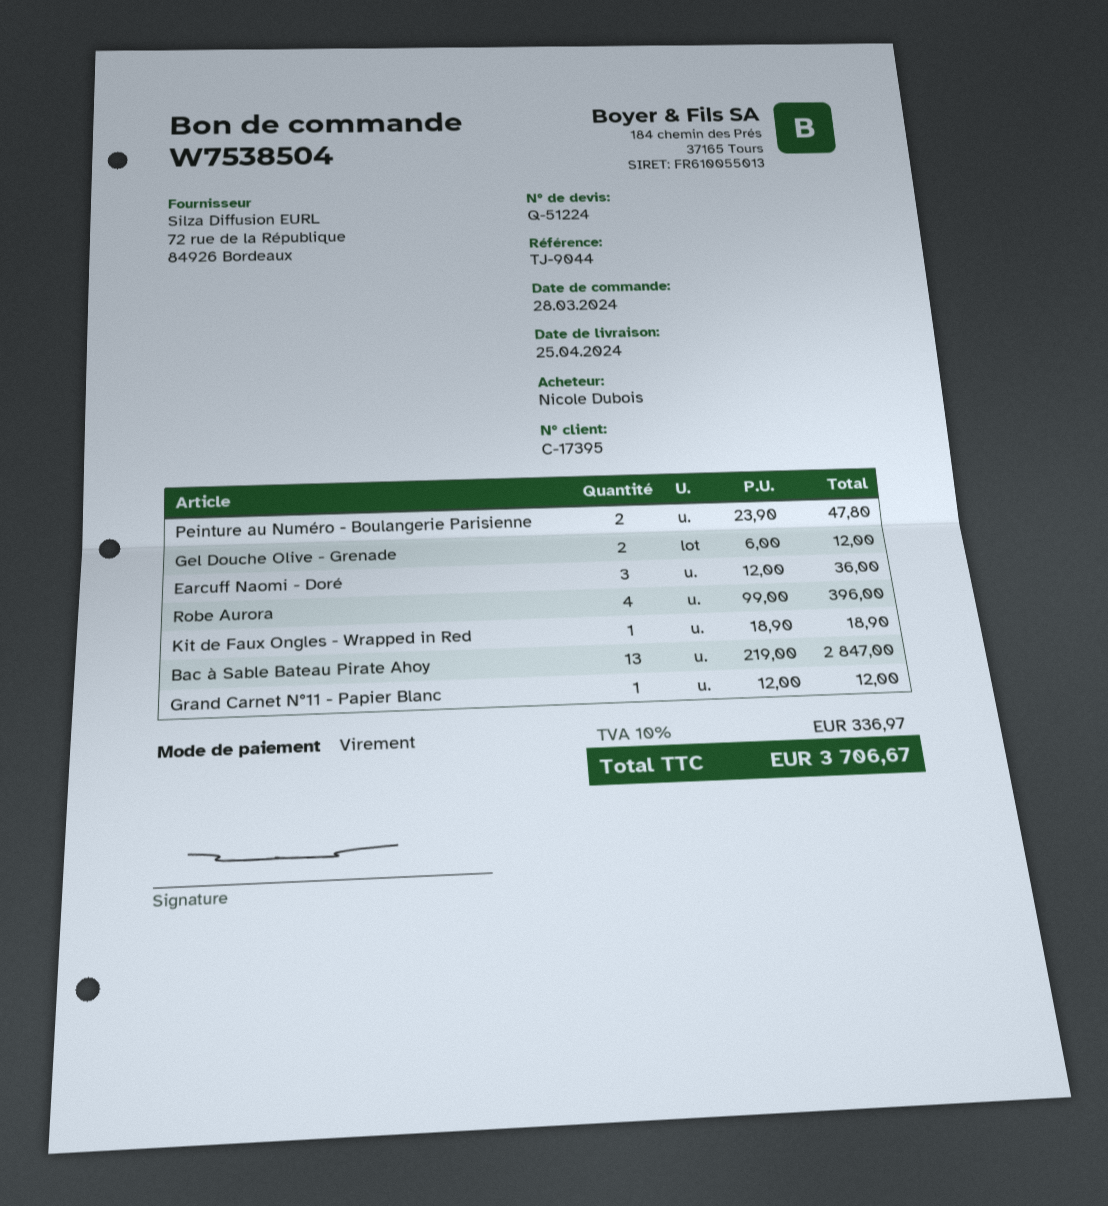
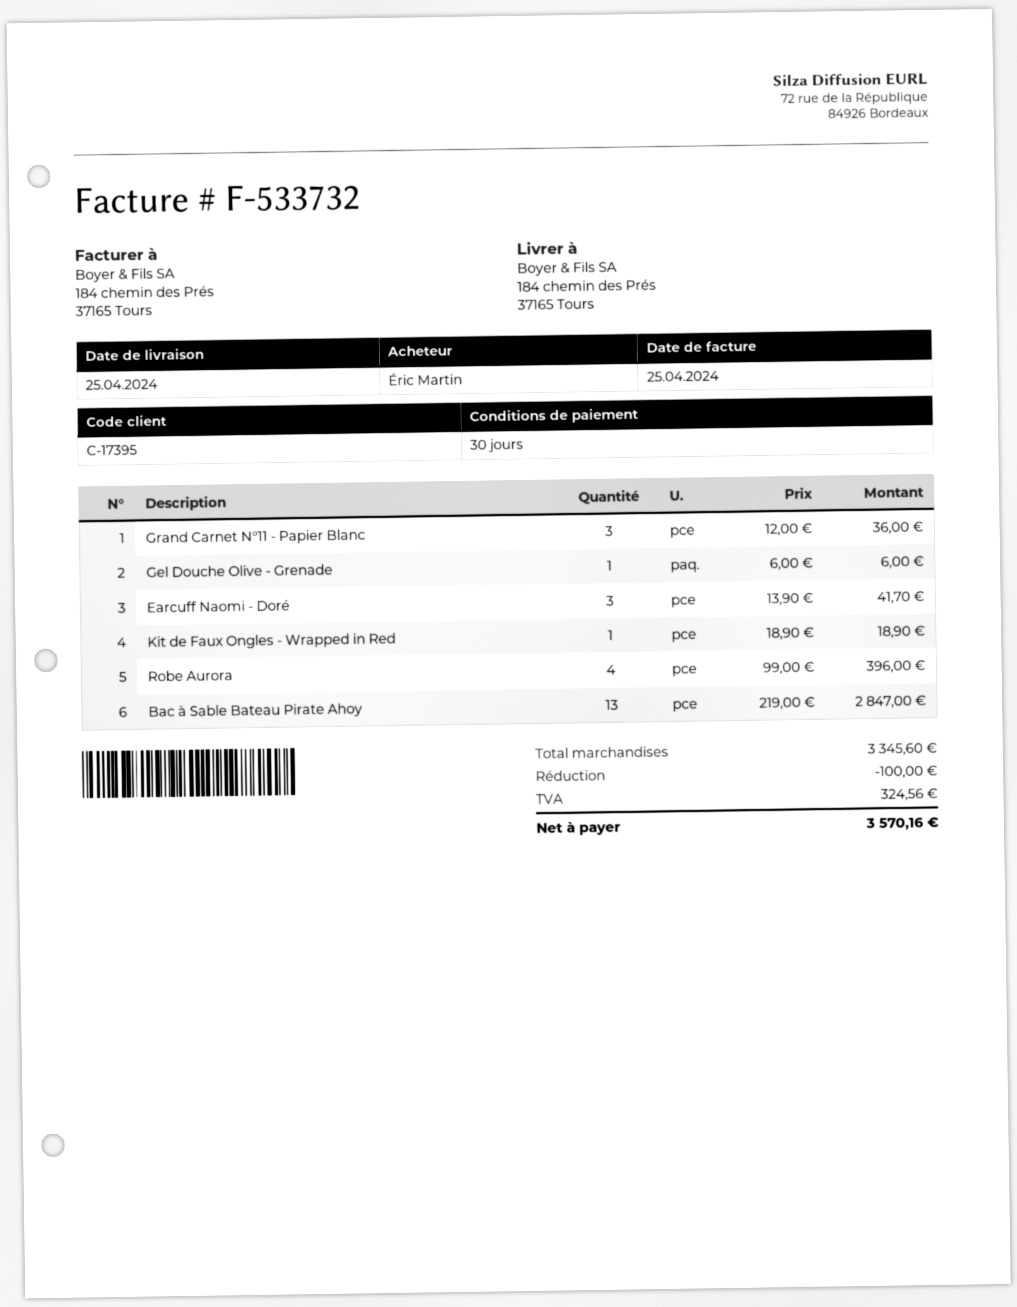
ordered by: Nicole Dubois -> Éric Martin
Peinture au Numéro - Boulangerie Parisienne: 2 x 23.90 = 47.80 -> none
Gel Douche Olive - Grenade: 2 x 6.00 = 12.00 -> 1 x 6.00 = 6.00
Earcuff Naomi - Doré: 3 x 12.00 = 36.00 -> 3 x 13.90 = 41.70
Grand Carnet N°11 - Papier Blanc: 1 x 12.00 = 12.00 -> 3 x 12.00 = 36.00
discount: none -> 100.00
tax: 336.97 -> 324.56
total: 3706.67 -> 3570.16

